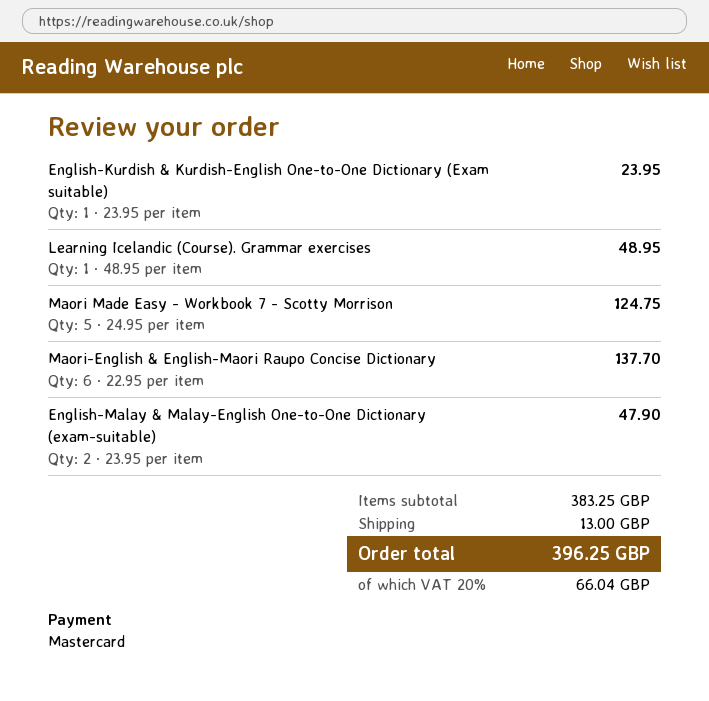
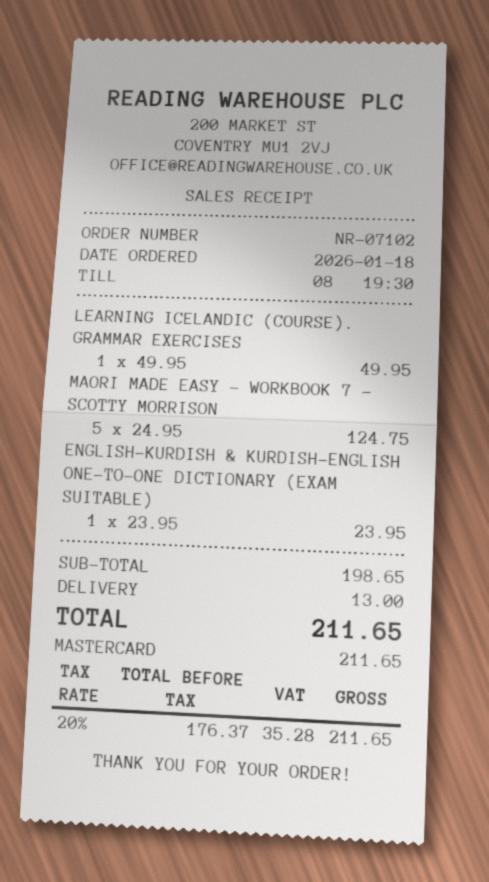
Learning Icelandic (Course). Grammar exercises: 1 x 48.95 = 48.95 -> 1 x 49.95 = 49.95
Maori-English & English-Maori Raupo Concise Dictionary: 6 x 22.95 = 137.70 -> none
English-Malay & Malay-English One-to-One Dictionary (exam-suitable): 2 x 23.95 = 47.90 -> none
subtotal: 383.25 -> 198.65
tax: 20% = 66.04 -> 20% = 35.28
total: 396.25 -> 211.65

